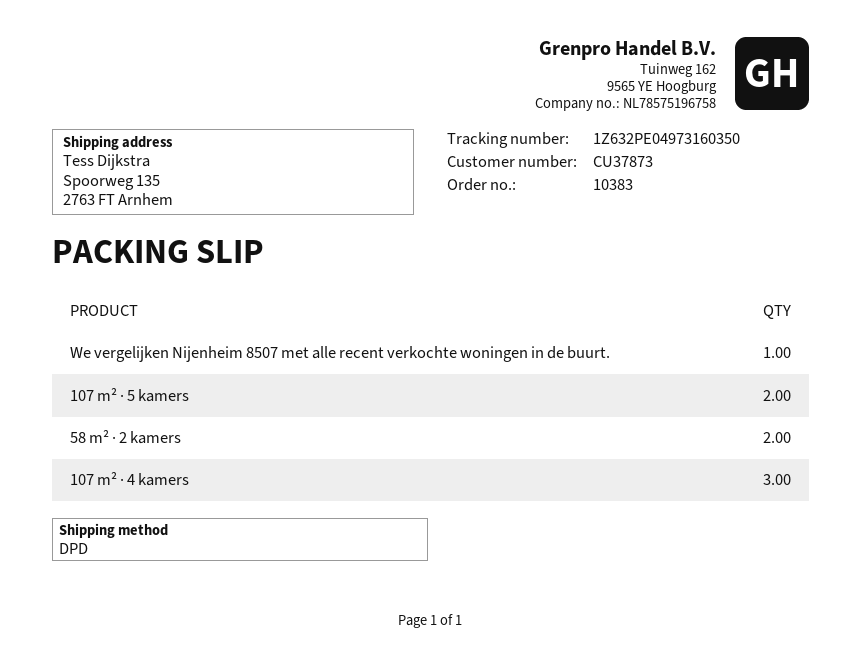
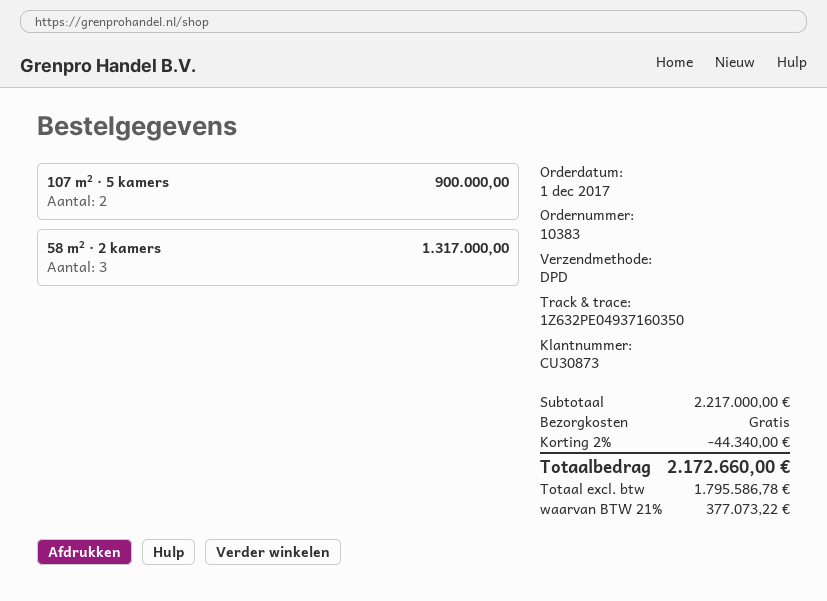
customer number: CU37873 -> CU30873
tracking number: 1Z632PE04973160350 -> 1Z632PE04937160350
We vergelijken Nijenheim 8507 met alle recent verkochte woningen in de buurt.: 1 -> none
58 m² · 2 kamers: 2 -> 3
107 m² · 4 kamers: 3 -> none

